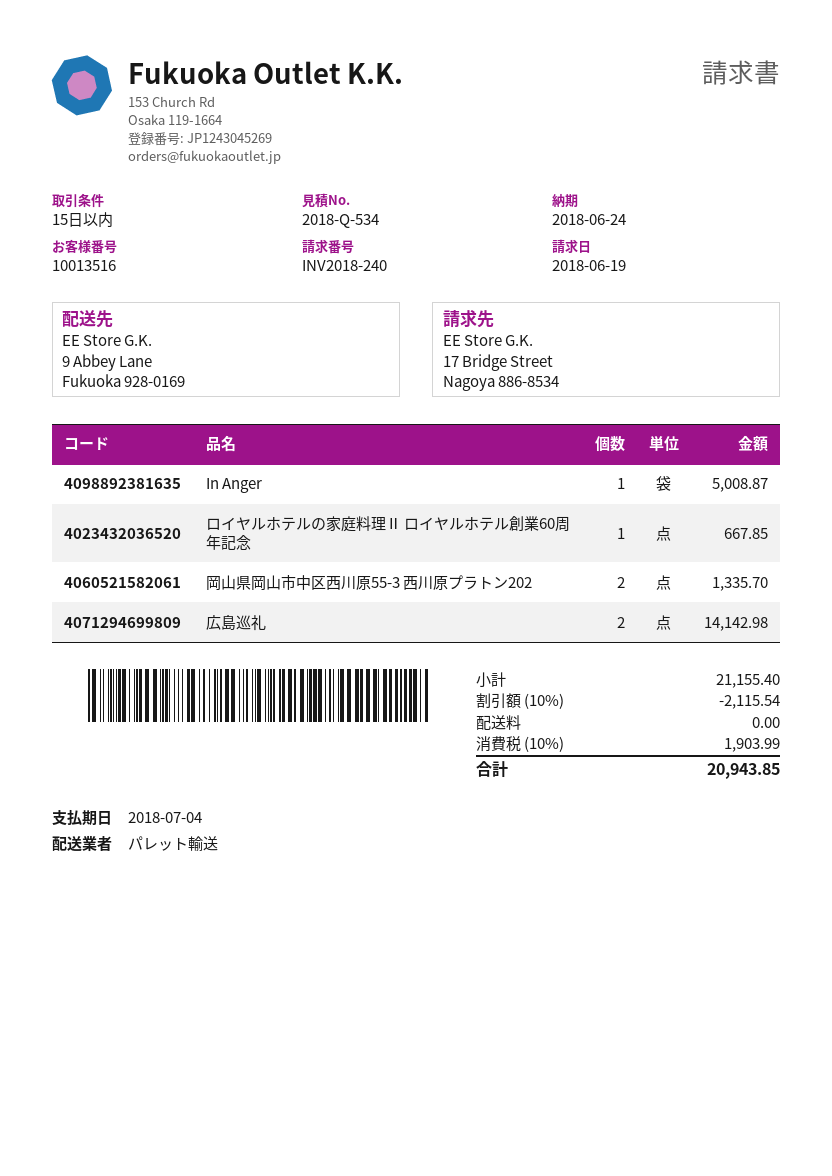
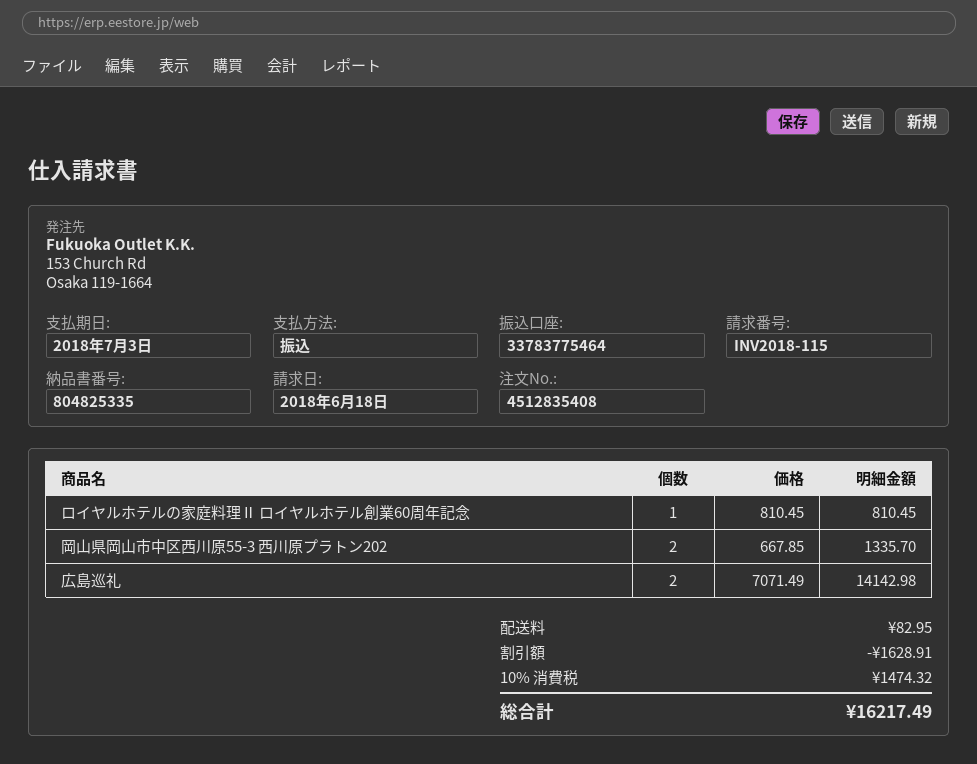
invoice number: INV2018-240 -> INV2018-115
invoice date: 2018-06-19 -> 2018-06-18
due date: 2018-07-04 -> 2018-07-03
In Anger: 1 for 5008.87 -> none
ロイヤルホテルの家庭料理Ⅱ ロイヤルホテル創業60周年記念: 1 for 667.85 -> 1 for 810.45
discount: 2115.54 -> 1628.91
shipping: 0.00 -> 82.95
tax: 10% = 1903.99 -> 10% = 1474.32
total: 20943.85 -> 16217.49

